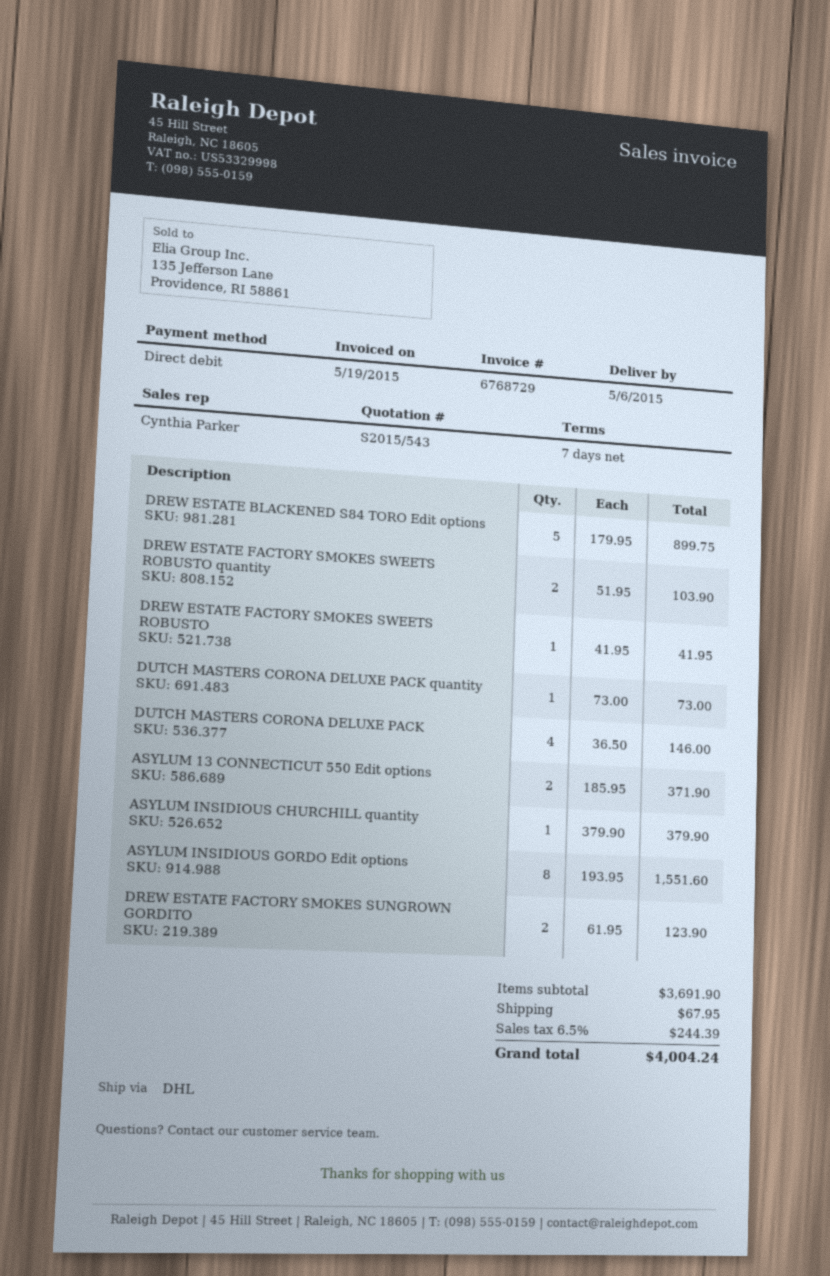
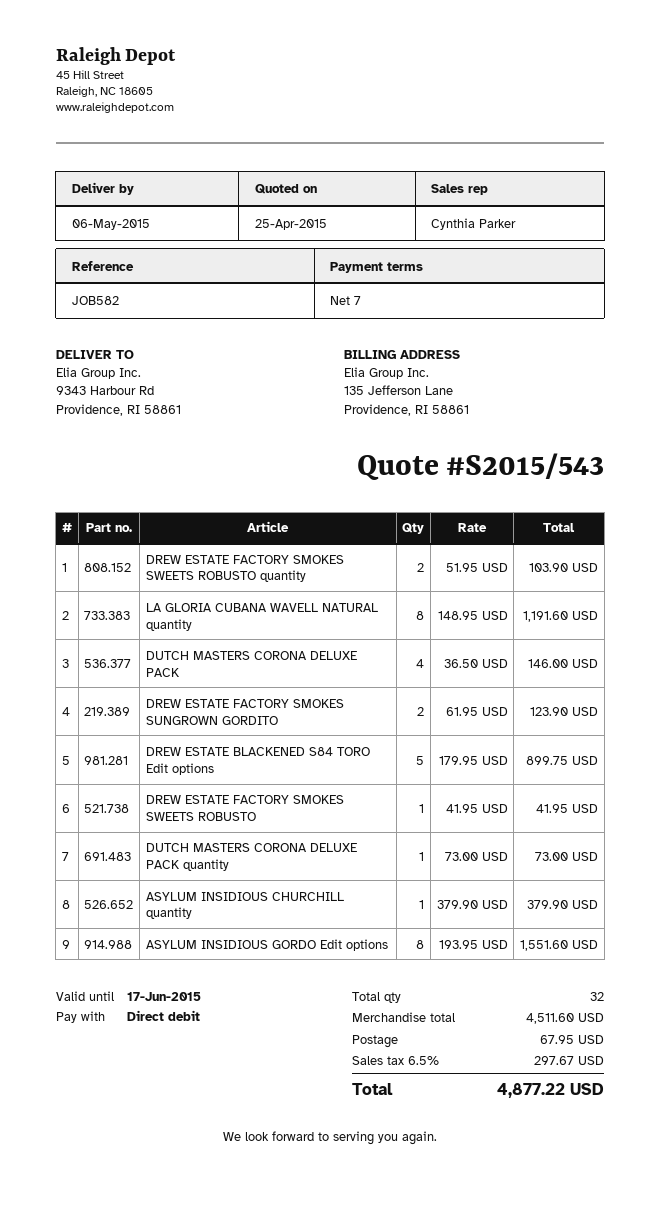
ASYLUM 13 CONNECTICUT 550 Edit options: 2 x 185.95 = 371.90 -> none
LA GLORIA CUBANA WAVELL NATURAL quantity: none -> 8 x 148.95 = 1191.60
subtotal: 3691.90 -> 4511.60
tax: 6.5% = 244.39 -> 6.5% = 297.67
total: 4004.24 -> 4877.22

